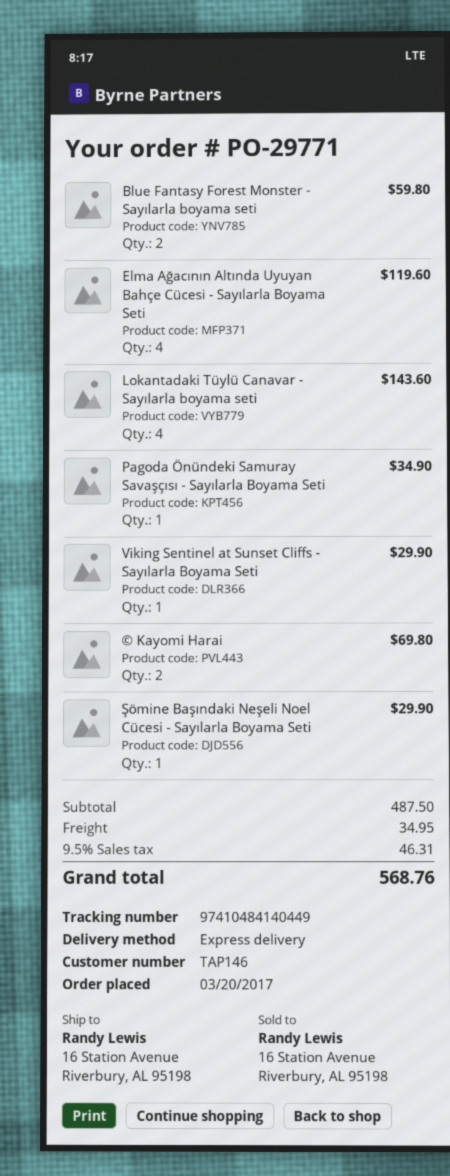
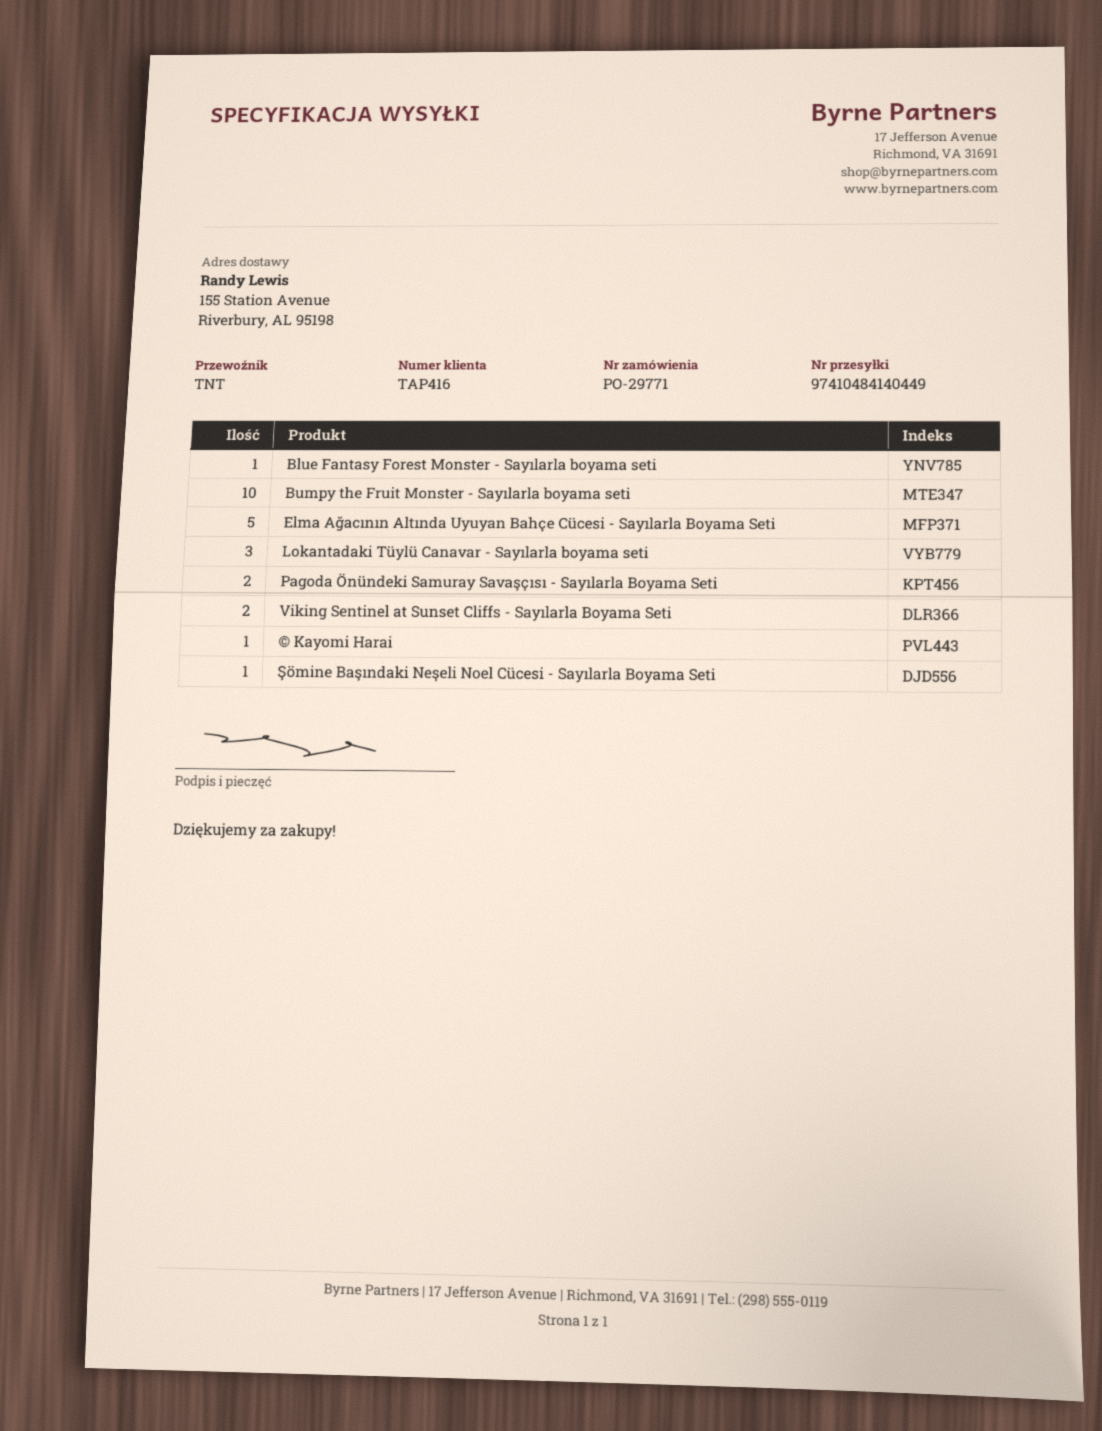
customer number: TAP146 -> TAP416
shipping method: express -> TNT
ship to: 16 Station Avenue, Riverbury, AL 95198 -> 155 Station Avenue, Riverbury, AL 95198
Blue Fantasy Forest Monster - Sayılarla boyama seti: 2 -> 1
Elma Ağacının Altında Uyuyan Bahçe Cücesi - Sayılarla Boyama Seti: 4 -> 5
Lokantadaki Tüylü Canavar - Sayılarla boyama seti: 4 -> 3
Pagoda Önündeki Samuray Savaşçısı - Sayılarla Boyama Seti: 1 -> 2
Viking Sentinel at Sunset Cliffs - Sayılarla Boyama Seti: 1 -> 2
© Kayomi Harai: 2 -> 1
Bumpy the Fruit Monster - Sayılarla boyama seti: none -> 10

